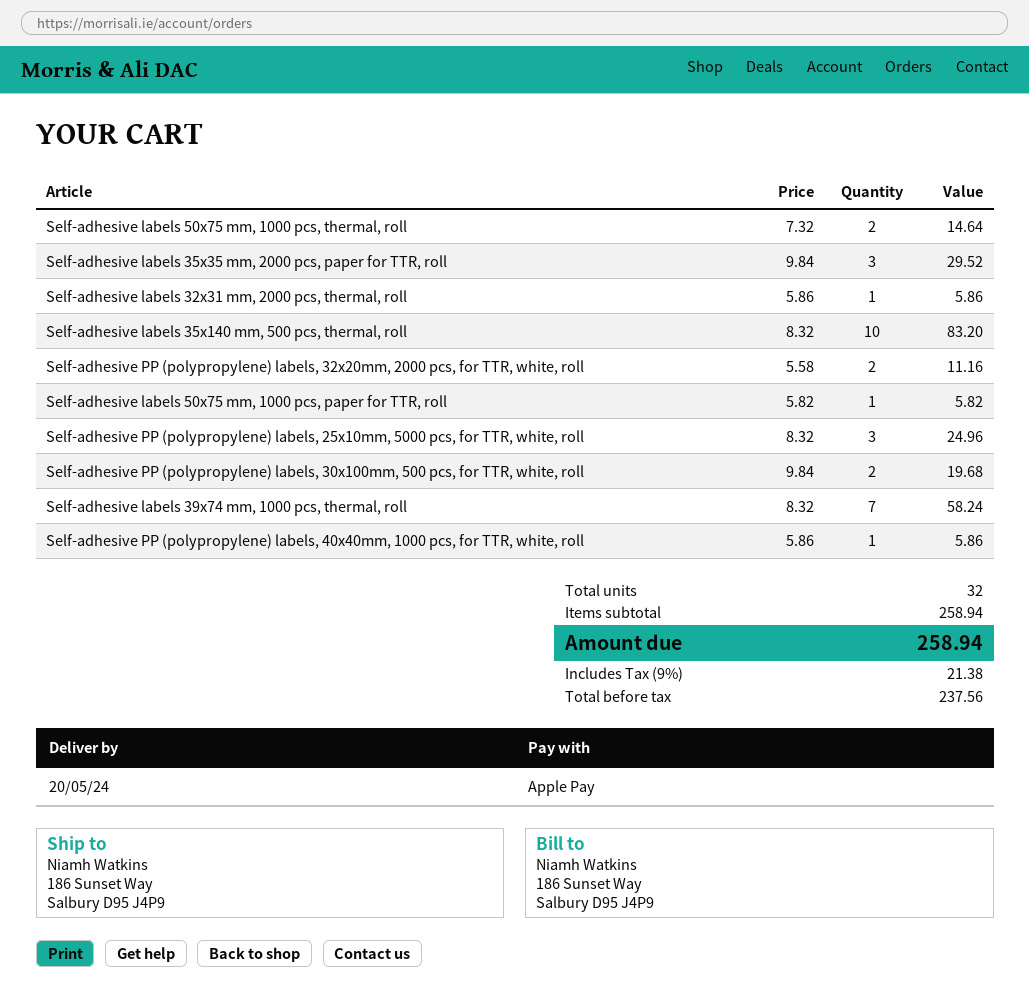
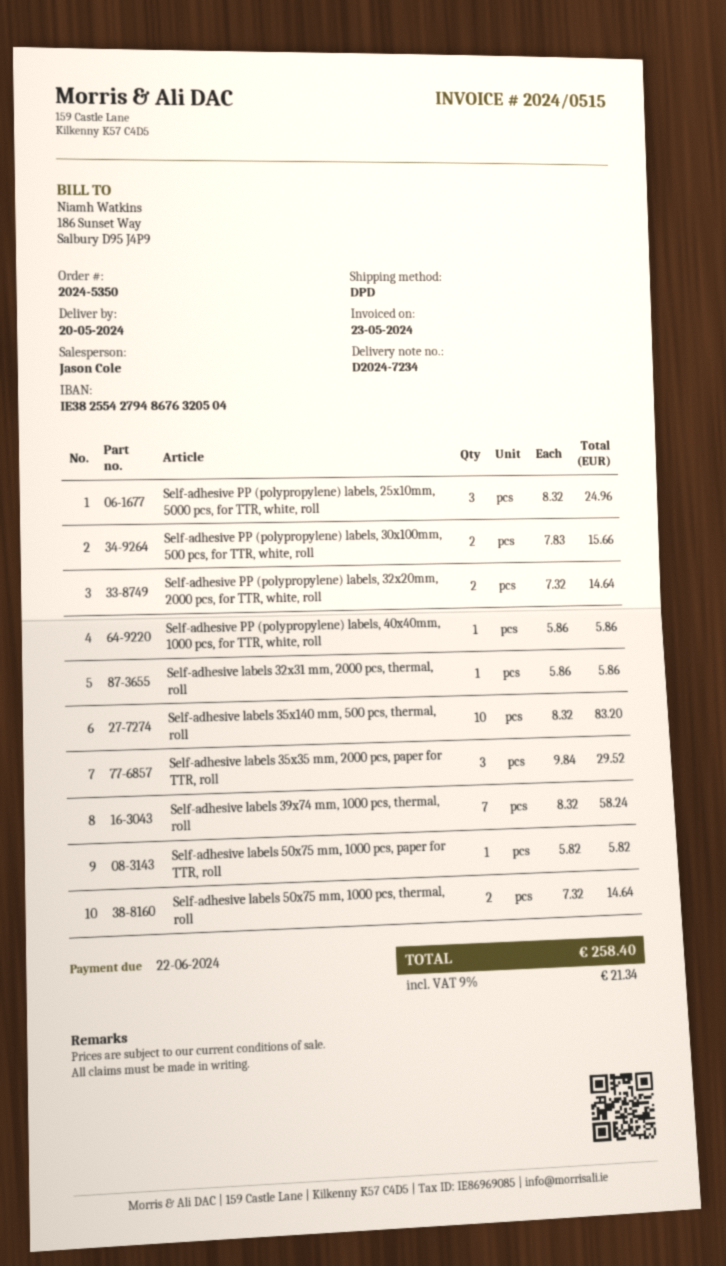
Self-adhesive PP (polypropylene) labels, 32x20mm, 2000 pcs, for TTR, white, roll: 2 x 5.58 = 11.16 -> 2 x 7.32 = 14.64
Self-adhesive PP (polypropylene) labels, 30x100mm, 500 pcs, for TTR, white, roll: 2 x 9.84 = 19.68 -> 2 x 7.83 = 15.66
tax: 9% = 21.38 -> 9% = 21.34
total: 258.94 -> 258.40

